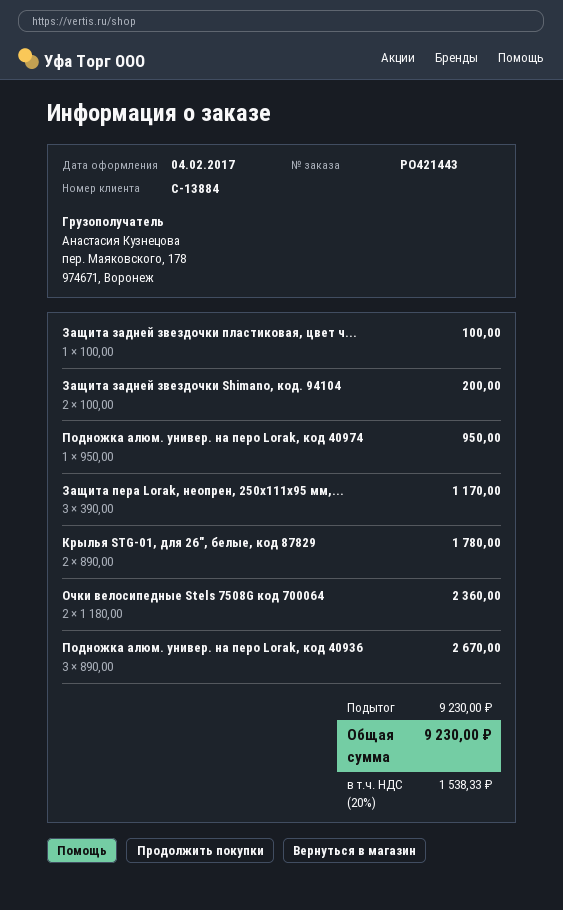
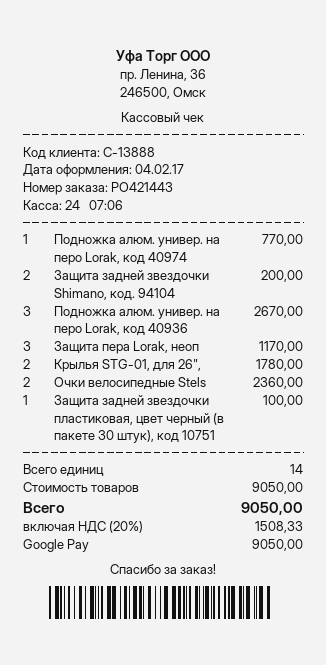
customer number: C-13884 -> C-13888
Подножка алюм. универ. на перо Lorak, код 40974: 1 for 950.00 -> 1 for 770.00
subtotal: 9230.00 -> 9050.00
tax: 20% = 1538.33 -> 20% = 1508.33
total: 9230.00 -> 9050.00

